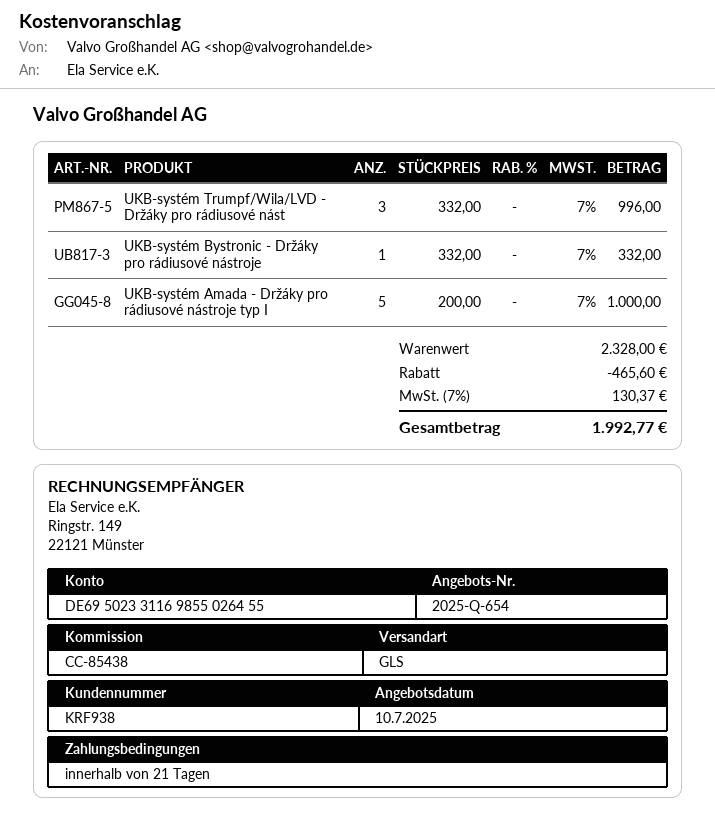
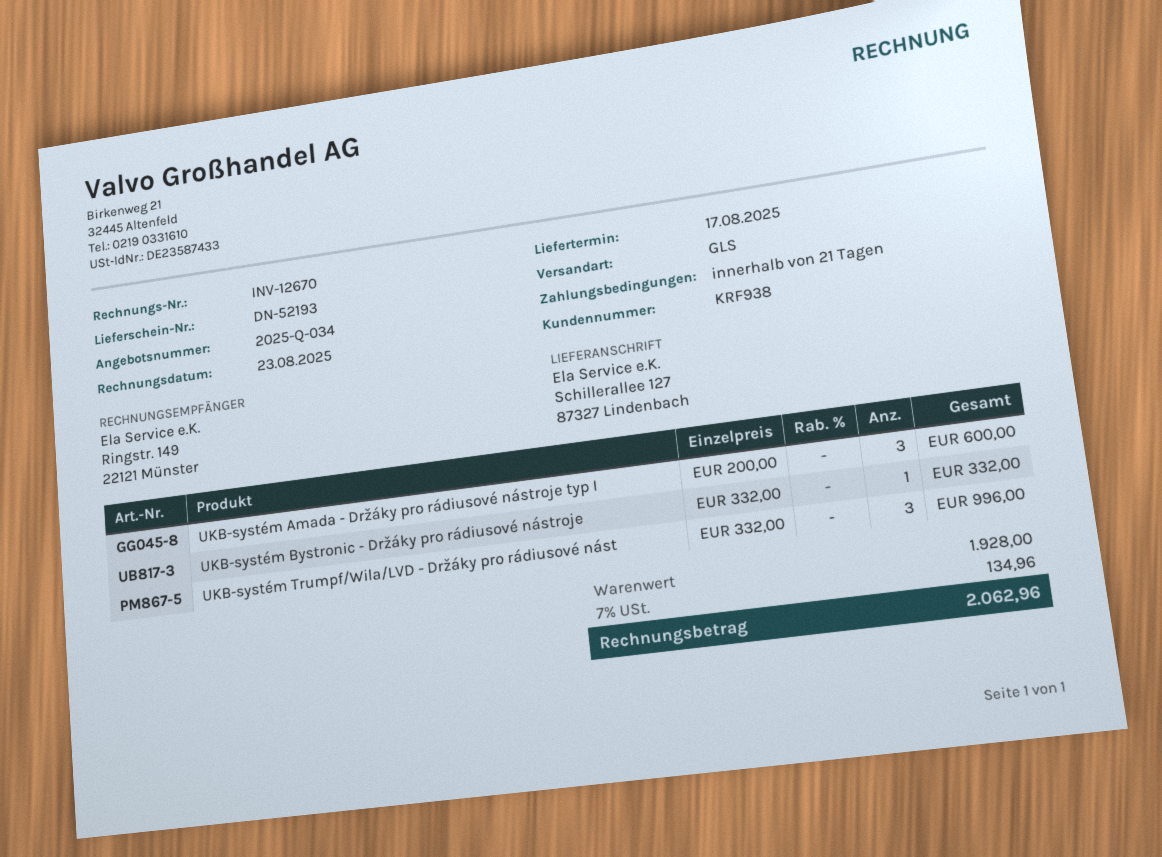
quote number: 2025-Q-654 -> 2025-Q-034
UKB-systém Amada - Držáky pro rádiusové nástroje typ I: 5 x 200.00 = 1000.00 -> 3 x 200.00 = 600.00
subtotal: 2328.00 -> 1928.00
discount: 465.60 -> none
tax: 7% = 130.37 -> 7% = 134.96
total: 1992.77 -> 2062.96

